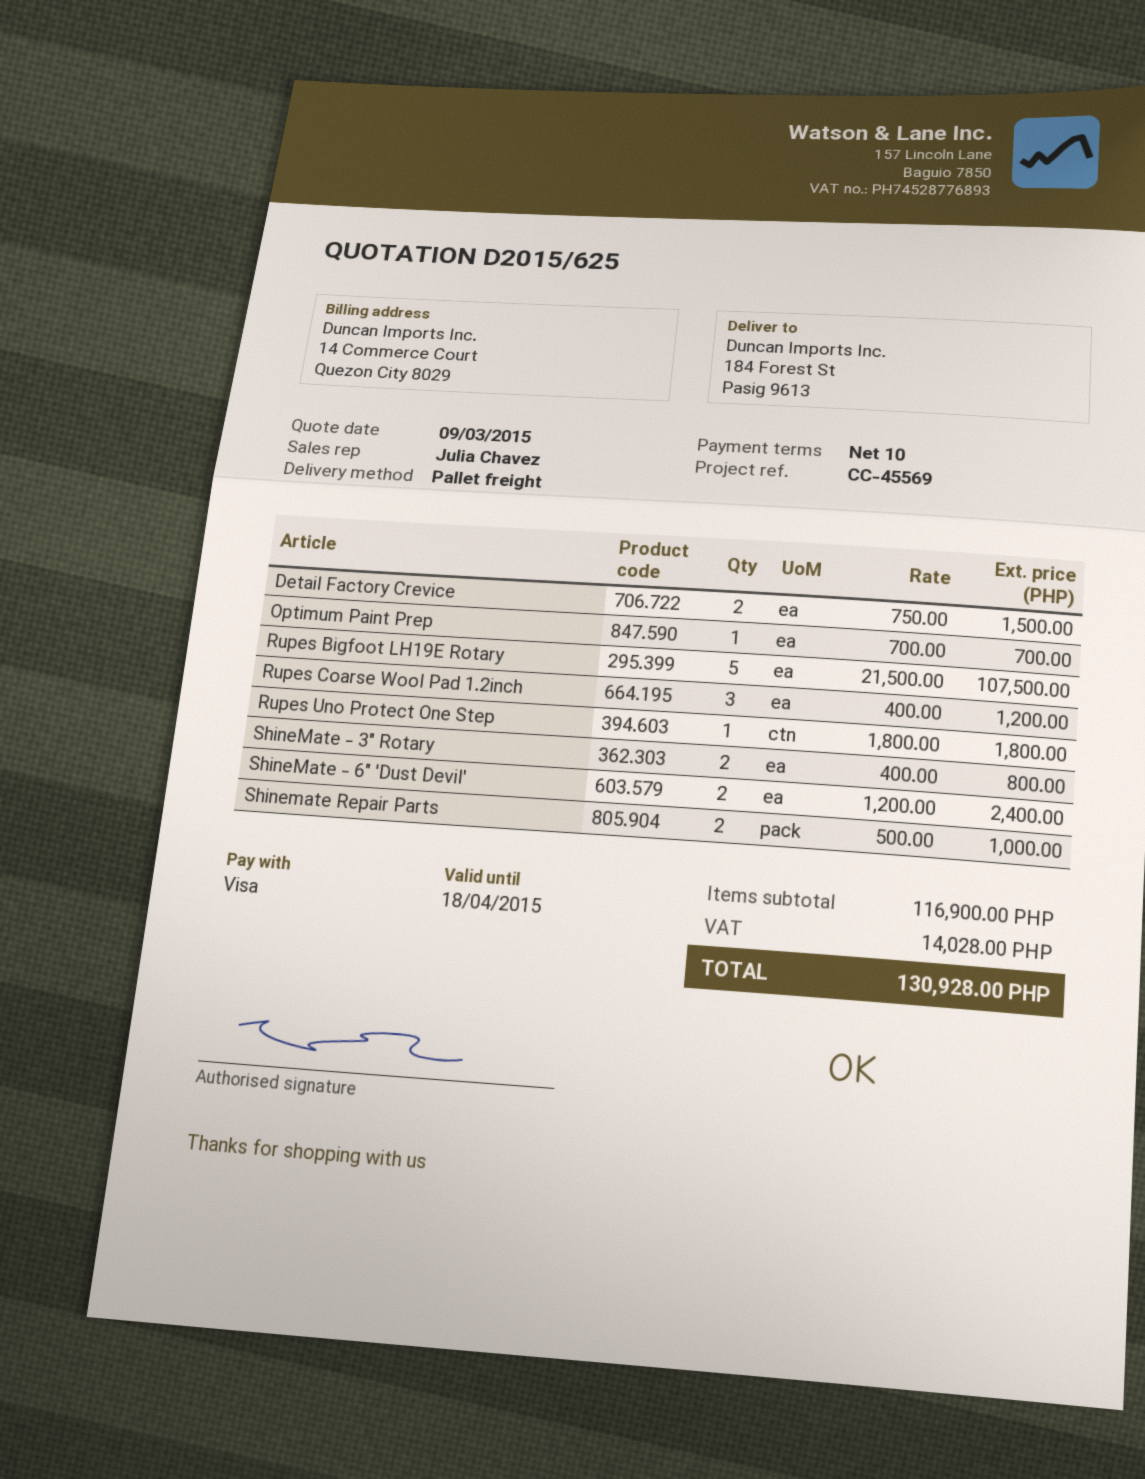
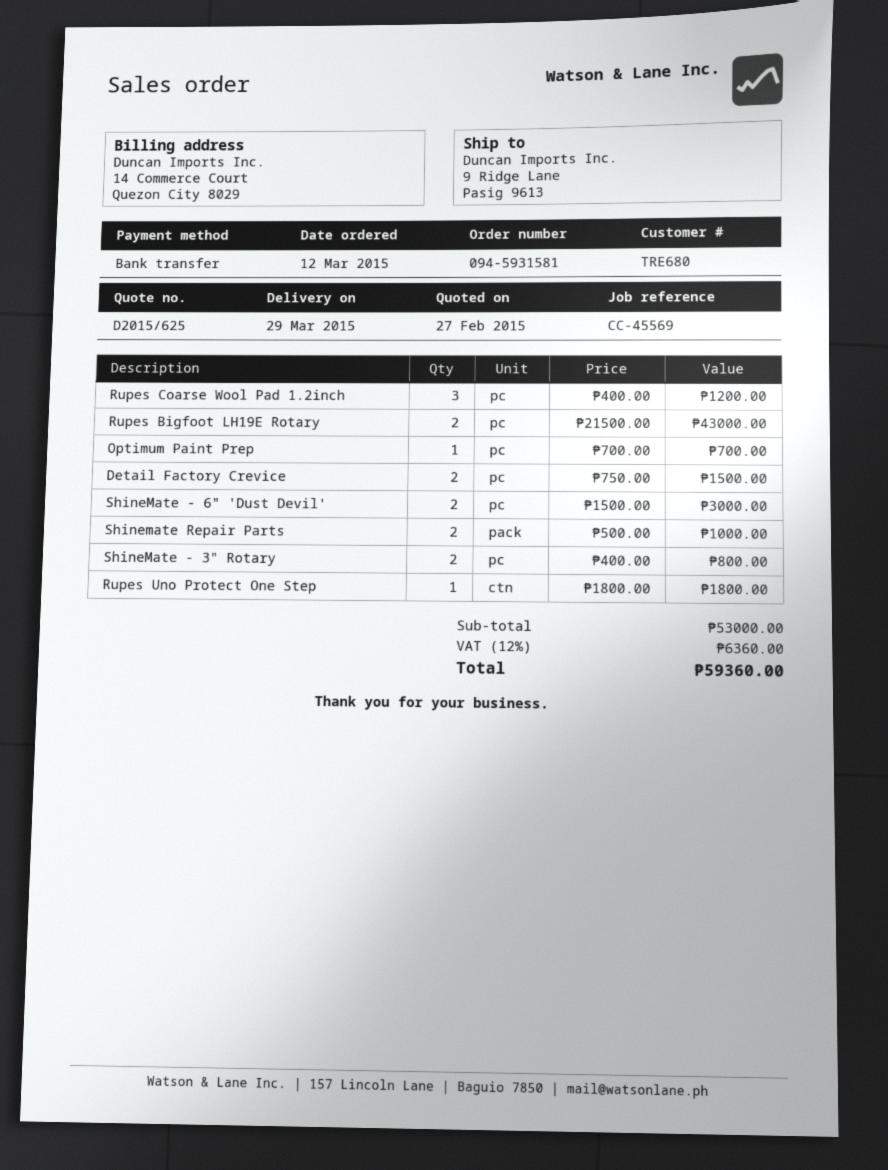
quote date: 2015-03-09 -> 2015-02-27
payment method: Visa -> bank transfer
ship to: 184 Forest St, Pasig 9613 -> 9 Ridge Lane, Pasig 9613
Rupes Bigfoot LH19E Rotary: 5 x 21500.00 = 107500.00 -> 2 x 21500.00 = 43000.00
ShineMate - 6" 'Dust Devil': 2 x 1200.00 = 2400.00 -> 2 x 1500.00 = 3000.00
subtotal: 116900.00 -> 53000.00
tax: 14028.00 -> 6360.00
total: 130928.00 -> 59360.00

